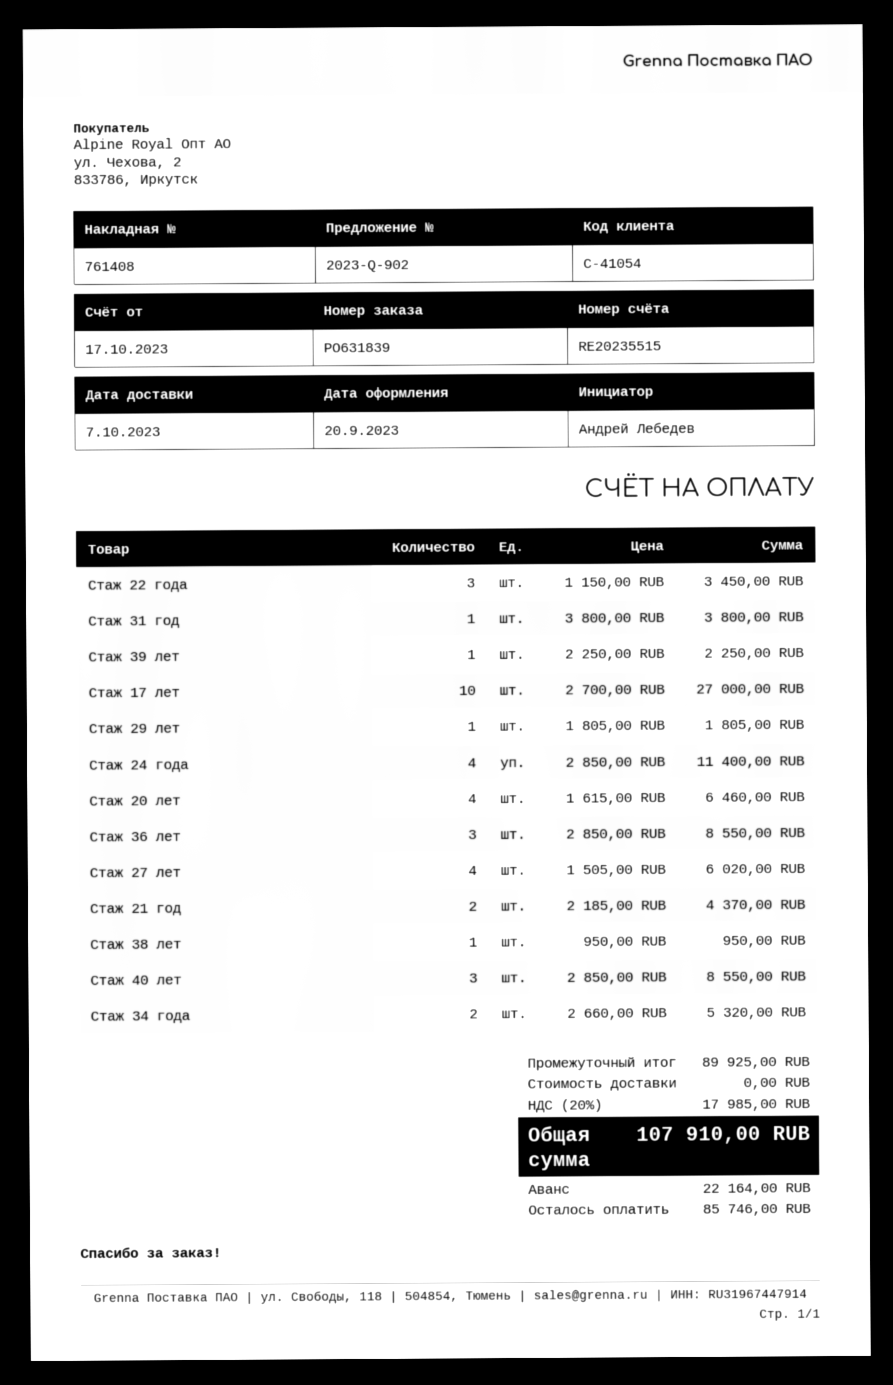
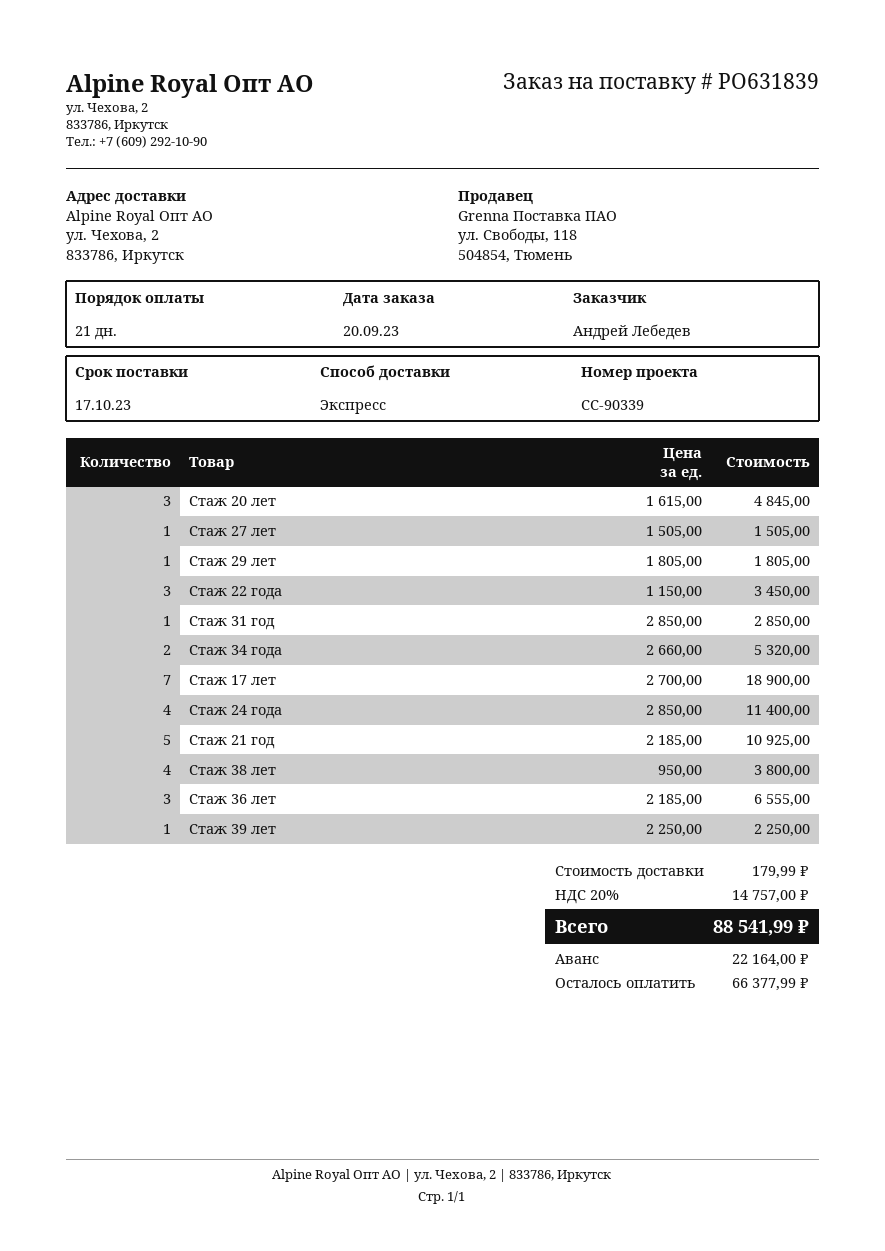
delivery date: 2023-10-07 -> 2023-10-17
Стаж 31 год: 1 x 3800.00 = 3800.00 -> 1 x 2850.00 = 2850.00
Стаж 17 лет: 10 x 2700.00 = 27000.00 -> 7 x 2700.00 = 18900.00
Стаж 20 лет: 4 x 1615.00 = 6460.00 -> 3 x 1615.00 = 4845.00
Стаж 36 лет: 3 x 2850.00 = 8550.00 -> 3 x 2185.00 = 6555.00
Стаж 27 лет: 4 x 1505.00 = 6020.00 -> 1 x 1505.00 = 1505.00
Стаж 21 год: 2 x 2185.00 = 4370.00 -> 5 x 2185.00 = 10925.00
Стаж 38 лет: 1 x 950.00 = 950.00 -> 4 x 950.00 = 3800.00
Стаж 40 лет: 3 x 2850.00 = 8550.00 -> none
shipping: 0.00 -> 179.99
tax: 20% = 17985.00 -> 20% = 14757.00
total: 107910.00 -> 88541.99
balance: 85746.00 -> 66377.99

